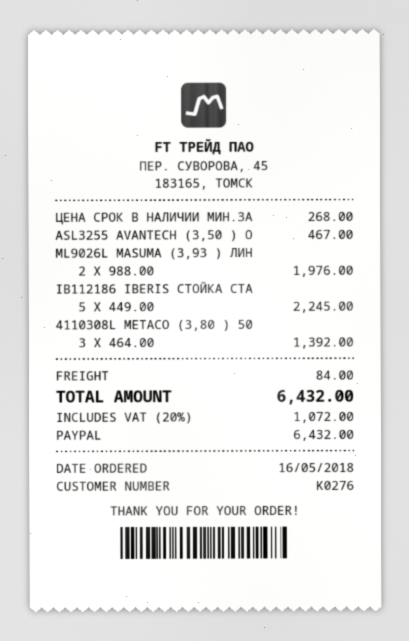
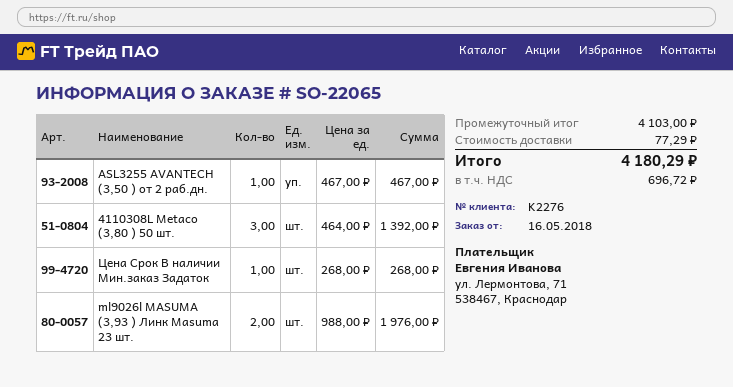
customer number: K0276 -> K2276
IB112186 IBERIS СТОЙКА СТА: 5 x 449.00 = 2245.00 -> none
shipping: 84.00 -> 77.29
tax: 1072.00 -> 696.72
total: 6432.00 -> 4180.29

